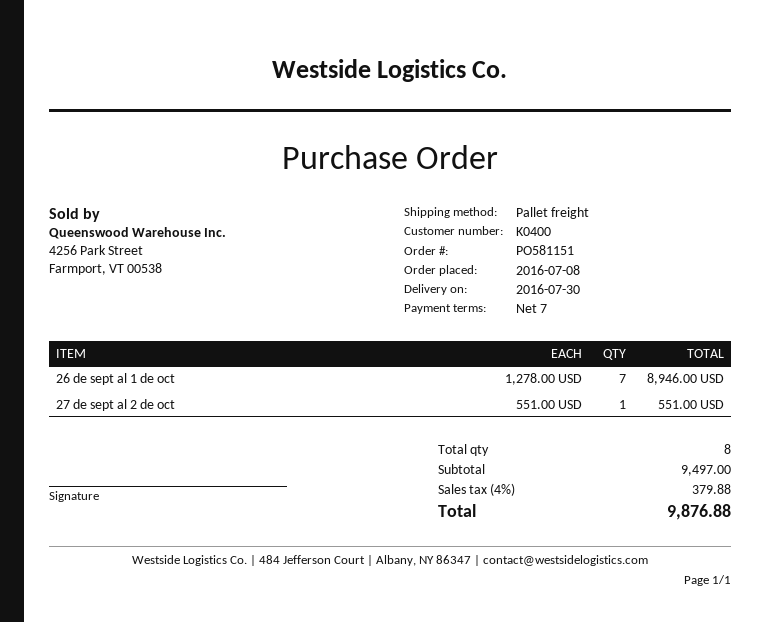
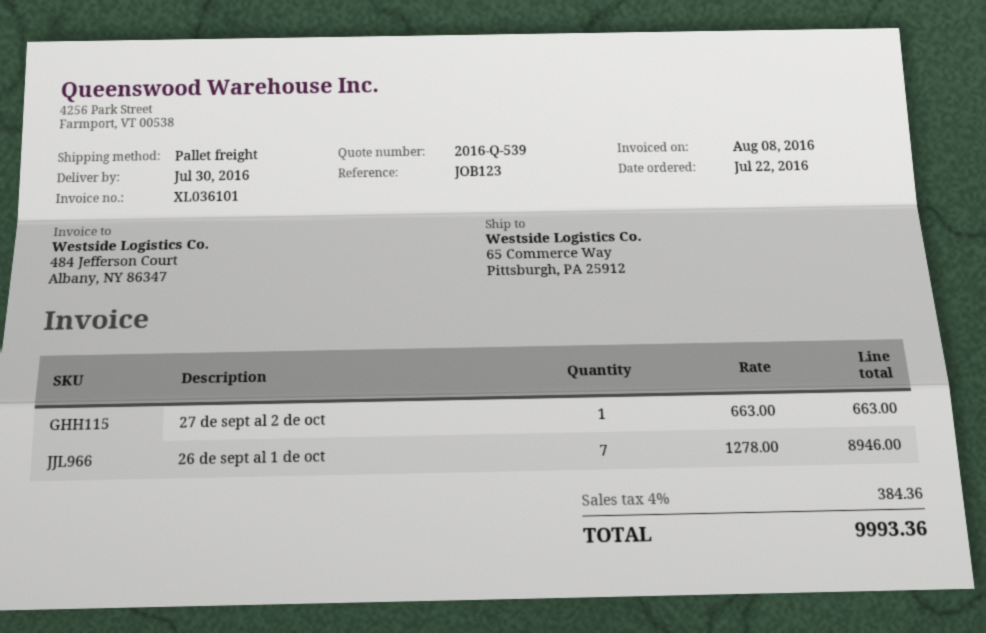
order date: 2016-07-08 -> 2016-07-22
27 de sept al 2 de oct: 1 x 551.00 = 551.00 -> 1 x 663.00 = 663.00
tax: 4% = 379.88 -> 4% = 384.36
total: 9876.88 -> 9993.36

